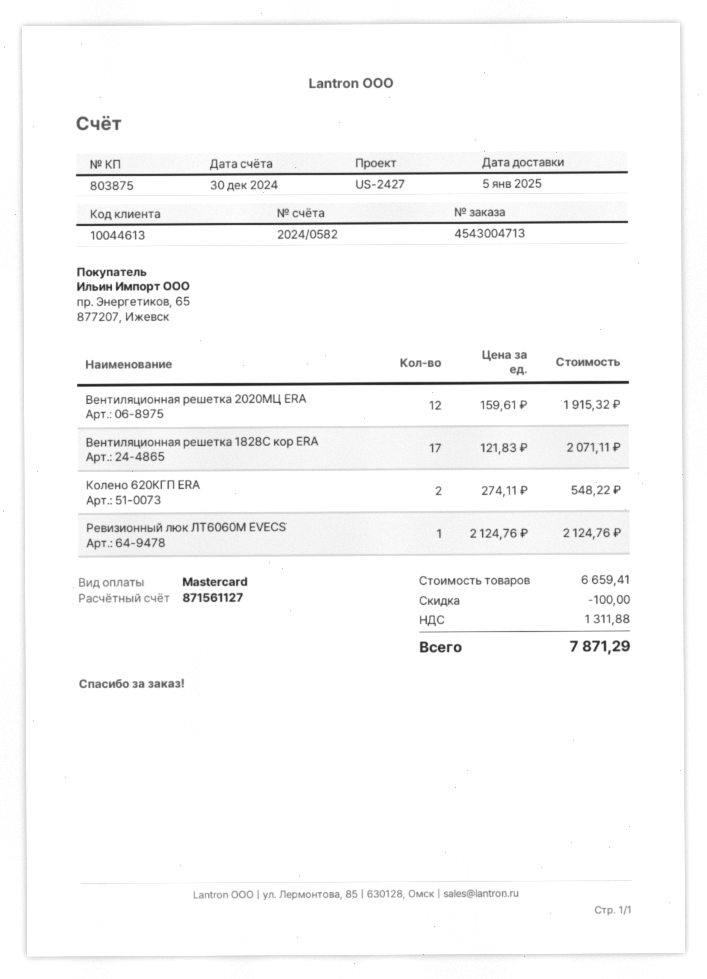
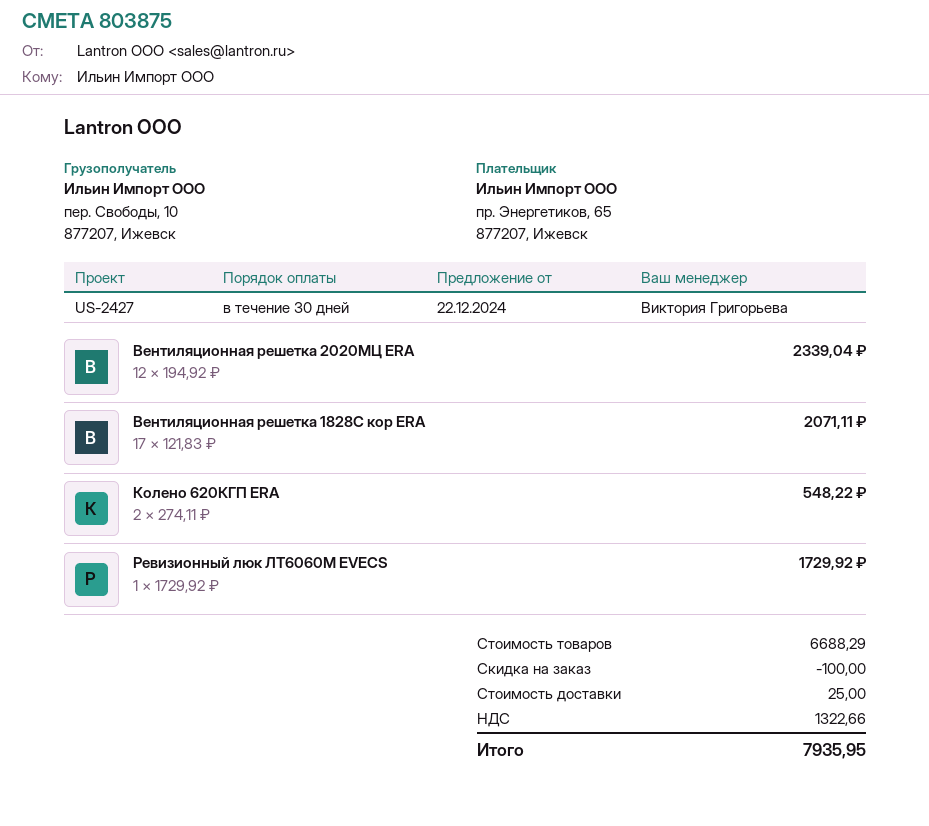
Вентиляционная решетка 2020МЦ ERA: 12 x 159.61 = 1915.32 -> 12 x 194.92 = 2339.04
Ревизионный люк ЛТ6060М EVECS: 1 x 2124.76 = 2124.76 -> 1 x 1729.92 = 1729.92
subtotal: 6659.41 -> 6688.29
shipping: none -> 25.00
tax: 1311.88 -> 1322.66
total: 7871.29 -> 7935.95

